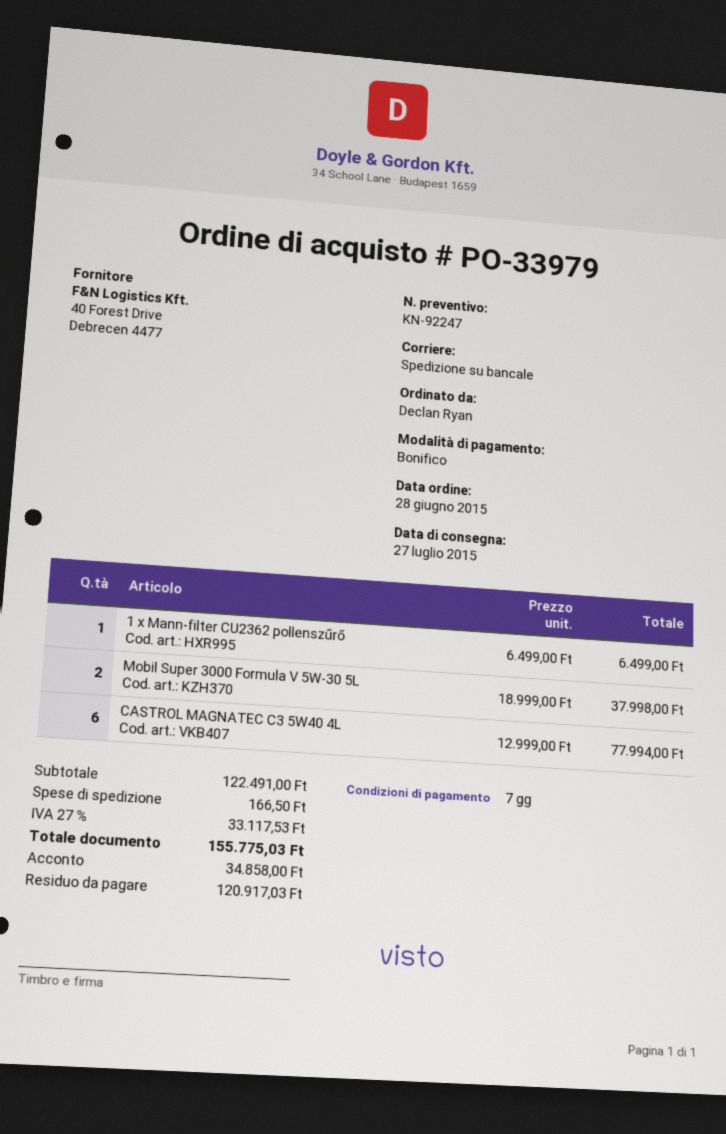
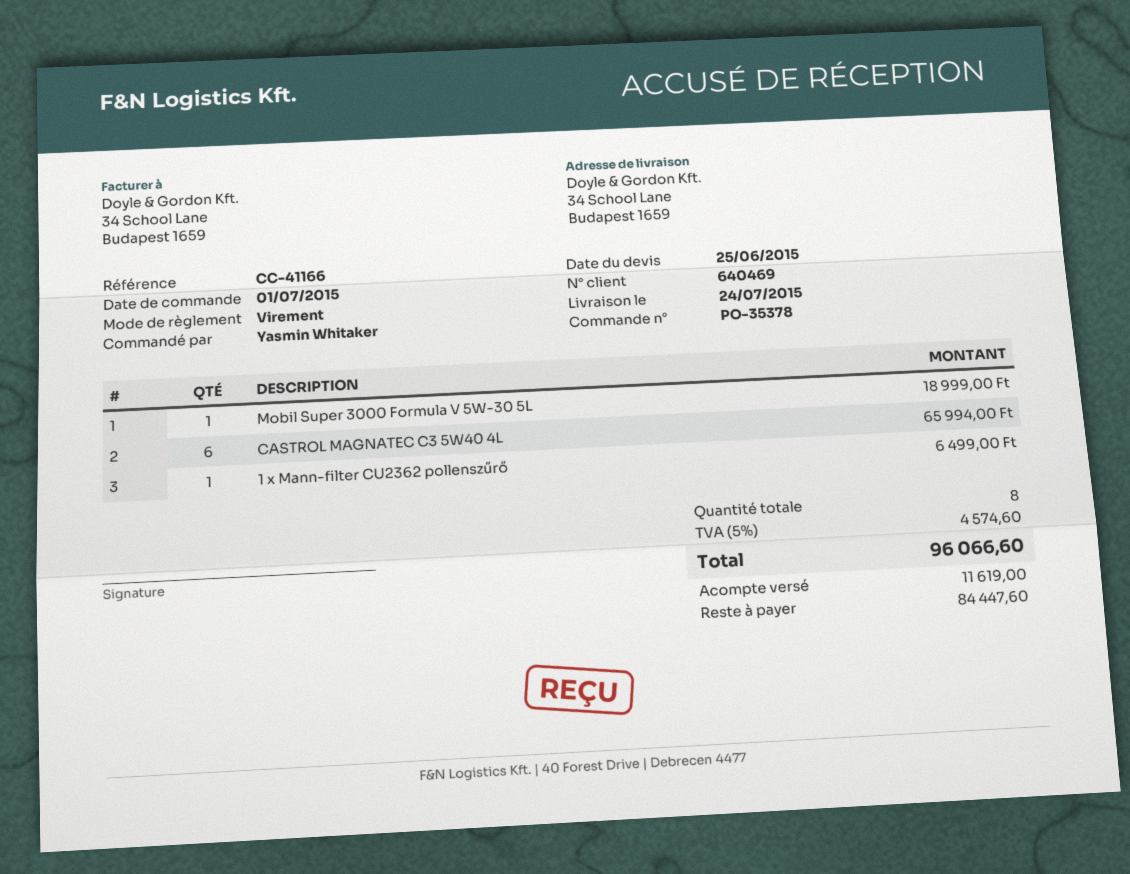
order number: PO-33979 -> PO-35378
order date: 2015-06-28 -> 2015-07-01
delivery date: 2015-07-27 -> 2015-07-24
ordered by: Declan Ryan -> Yasmin Whitaker
Mobil Super 3000 Formula V 5W-30 5L: 2 for 37998.00 -> 1 for 18999.00
CASTROL MAGNATEC C3 5W40 4L: 6 for 77994.00 -> 6 for 65994.00
shipping: 166.50 -> none
tax: 27% = 33117.53 -> 5% = 4574.60
total: 155775.03 -> 96066.60
deposit: 34858.00 -> 11619.00
balance: 120917.03 -> 84447.60

